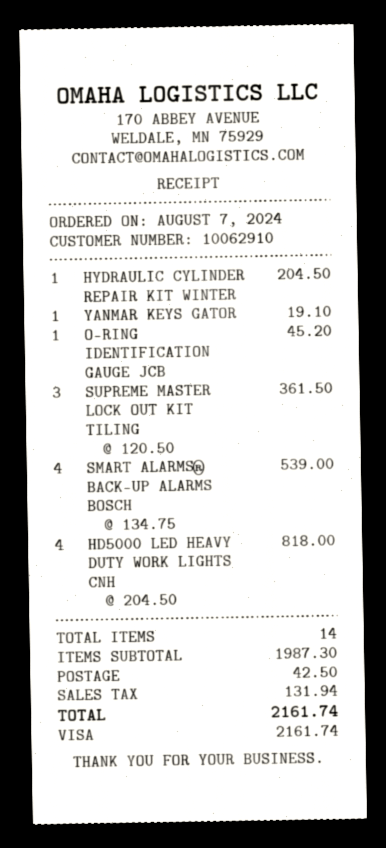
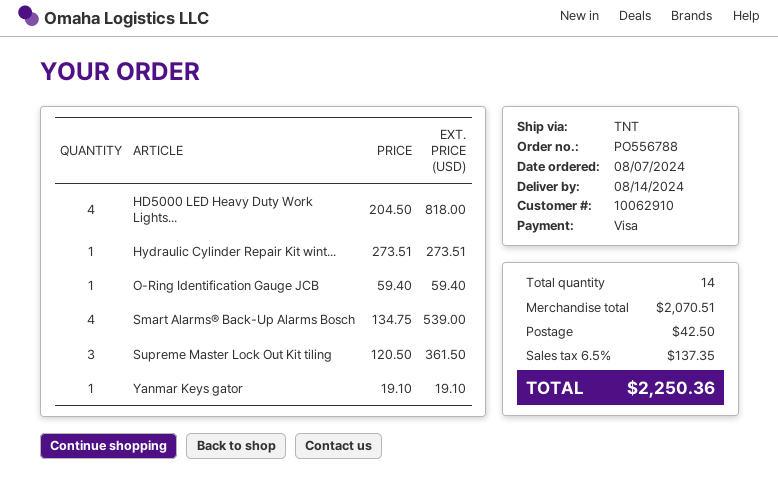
HYDRAULIC CYLINDER REPAIR KIT WINTER: 1 x 204.50 = 204.50 -> 1 x 273.51 = 273.51
O-RING IDENTIFICATION GAUGE JCB: 1 x 45.20 = 45.20 -> 1 x 59.40 = 59.40
subtotal: 1987.30 -> 2070.51
tax: 131.94 -> 137.35
total: 2161.74 -> 2250.36

